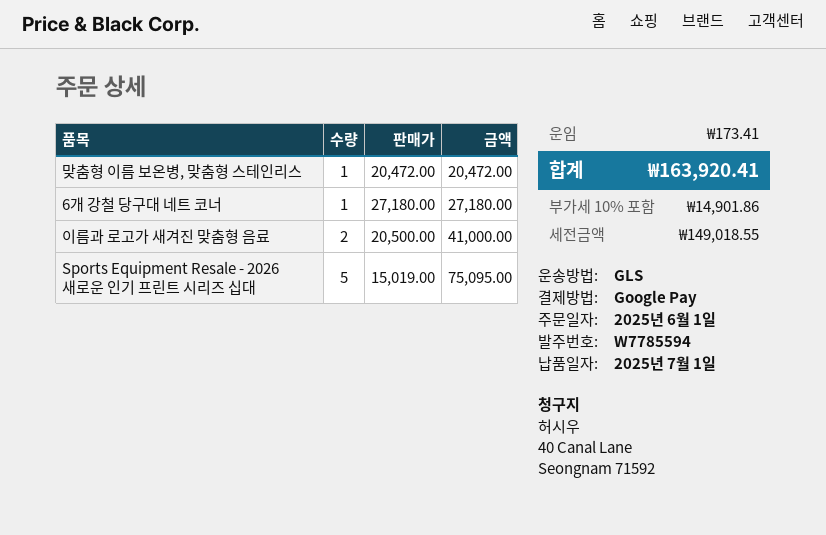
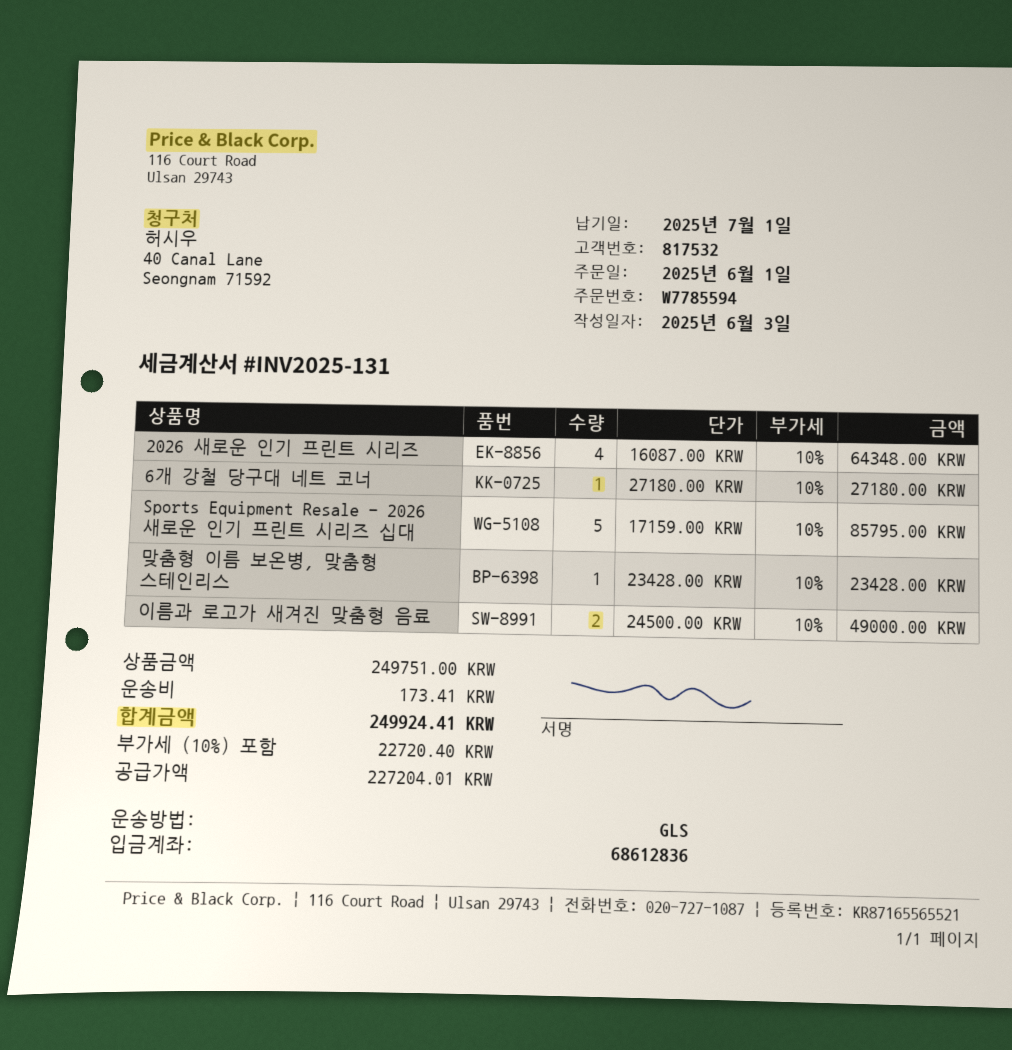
맞춤형 이름 보온병, 맞춤형 스테인리스: 1 x 20472.00 = 20472.00 -> 1 x 23428.00 = 23428.00
이름과 로고가 새겨진 맞춤형 음료: 2 x 20500.00 = 41000.00 -> 2 x 24500.00 = 49000.00
Sports Equipment Resale - 2026 새로운 인기 프린트 시리즈 십대: 5 x 15019.00 = 75095.00 -> 5 x 17159.00 = 85795.00
2026 새로운 인기 프린트 시리즈: none -> 4 x 16087.00 = 64348.00
net: 149018.55 -> 227204.01
tax: 10% = 14901.86 -> 10% = 22720.40
total: 163920.41 -> 249924.41

